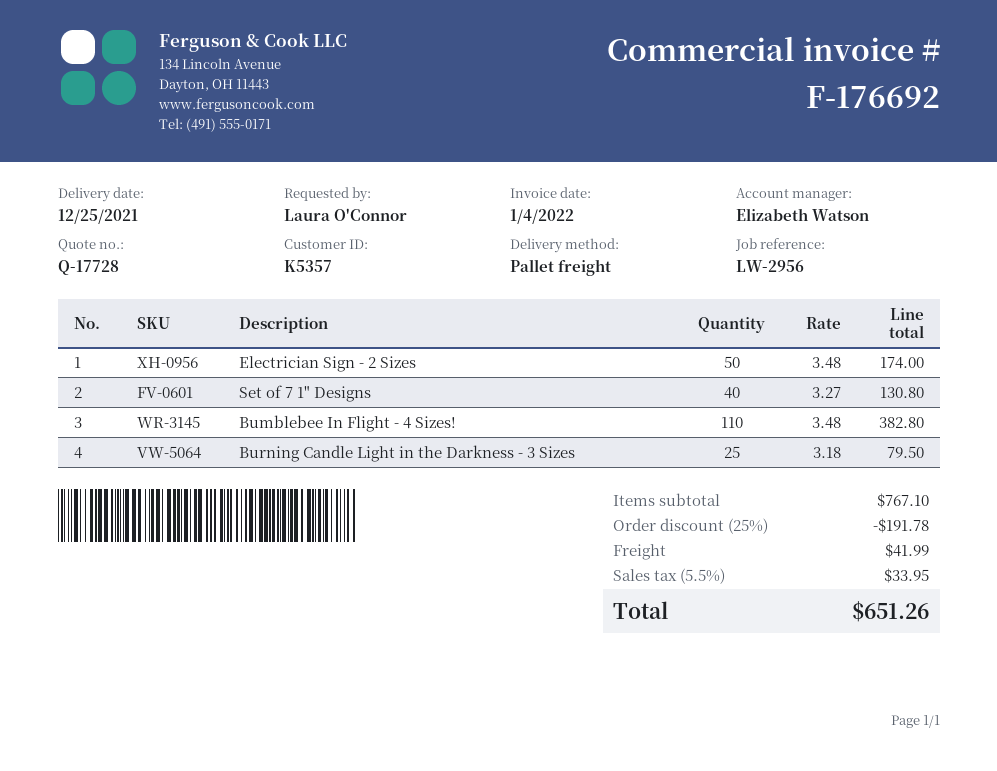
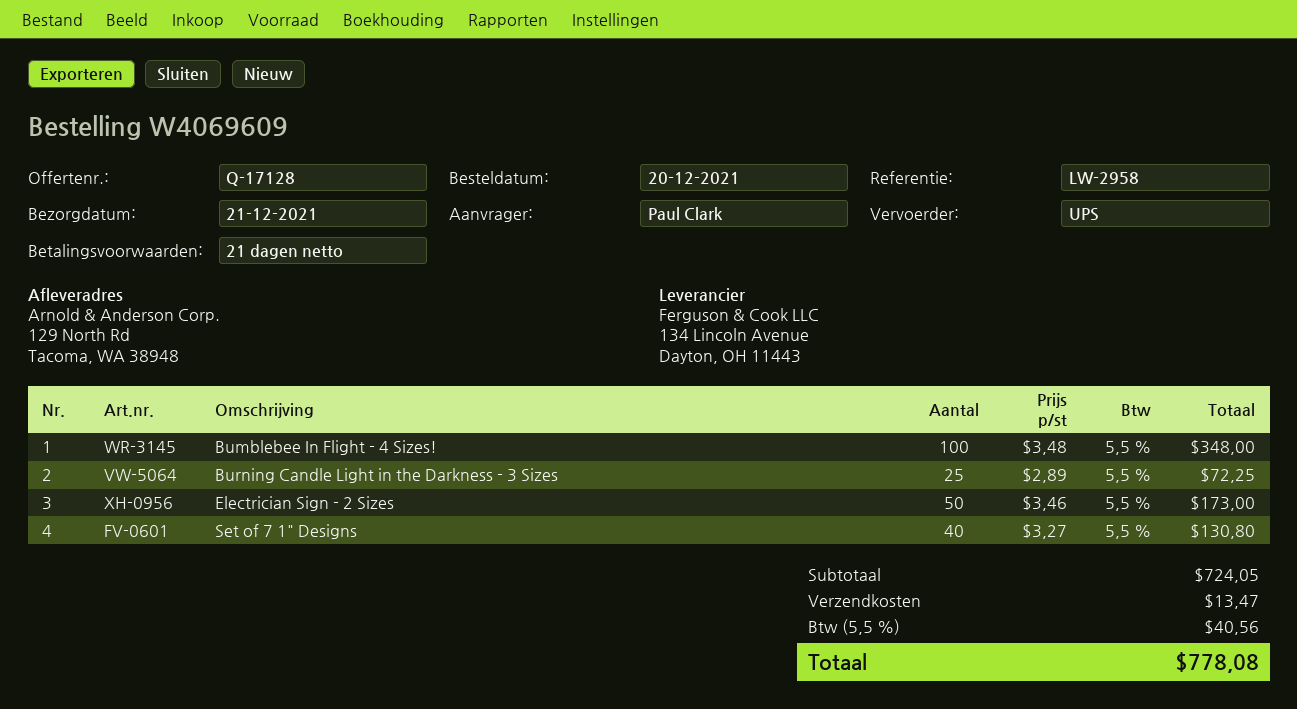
quote number: Q-17728 -> Q-17128
delivery date: 2021-12-25 -> 2021-12-21
reference: LW-2956 -> LW-2958
ordered by: Laura O'Connor -> Paul Clark
shipping method: pallet freight -> UPS
Electrician Sign - 2 Sizes: 50 x 3.48 = 174.00 -> 50 x 3.46 = 173.00
Bumblebee In Flight - 4 Sizes!: 110 x 3.48 = 382.80 -> 100 x 3.48 = 348.00
Burning Candle Light in the Darkness - 3 Sizes: 25 x 3.18 = 79.50 -> 25 x 2.89 = 72.25
subtotal: 767.10 -> 724.05
discount: 25% = 191.78 -> none
shipping: 41.99 -> 13.47
tax: 5.5% = 33.95 -> 5.5% = 40.56
total: 651.26 -> 778.08

